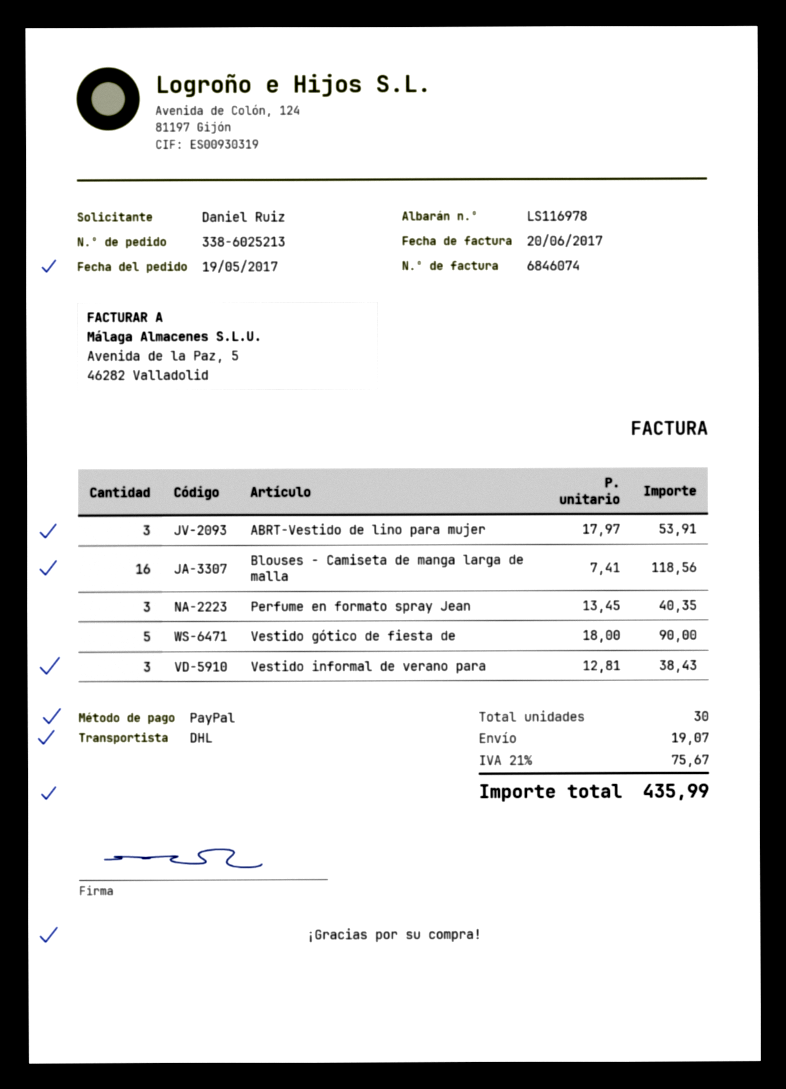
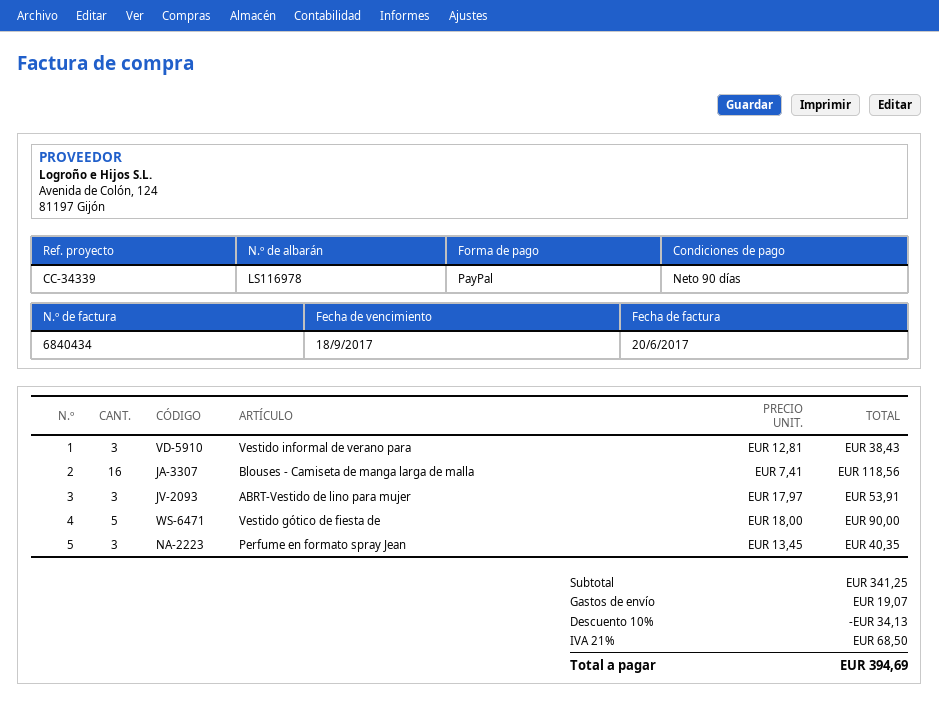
invoice number: 6846074 -> 6840434
discount: none -> 10% = 34.13
tax: 21% = 75.67 -> 21% = 68.50
total: 435.99 -> 394.69

